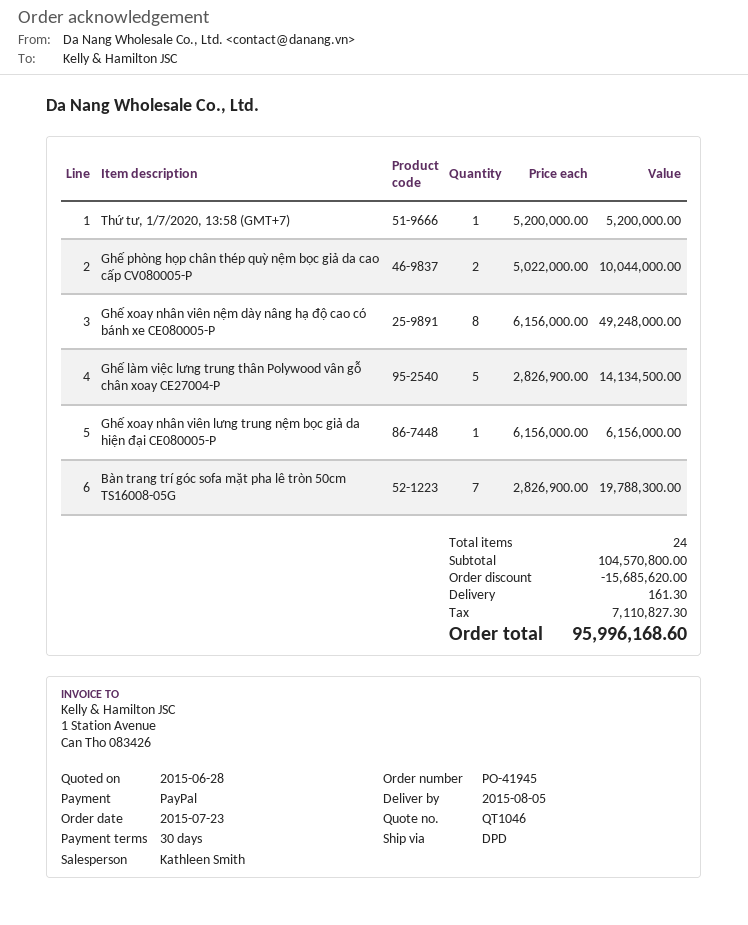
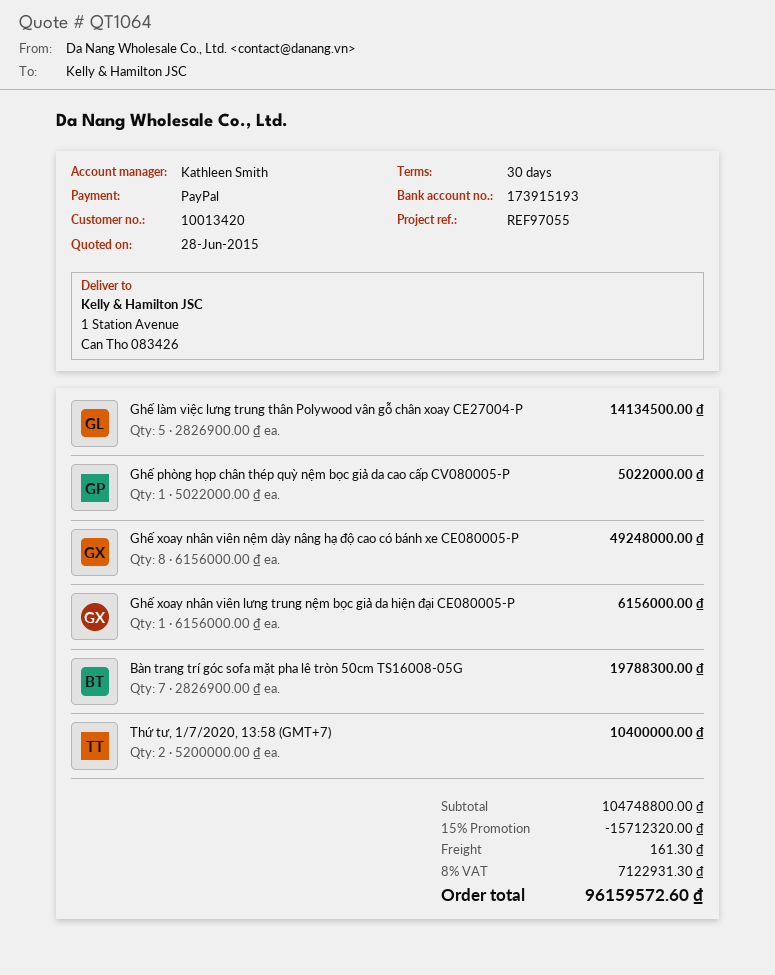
quote number: QT1046 -> QT1064
Thứ tư, 1/7/2020, 13:58 (GMT+7): 1 x 5200000.00 = 5200000.00 -> 2 x 5200000.00 = 10400000.00
Ghế phòng họp chân thép quỳ nệm bọc giả da cao cấp CV080005-P: 2 x 5022000.00 = 10044000.00 -> 1 x 5022000.00 = 5022000.00
subtotal: 104570800.00 -> 104748800.00
discount: 15685620.00 -> 15712320.00
tax: 7110827.30 -> 7122931.30
total: 95996168.60 -> 96159572.60

